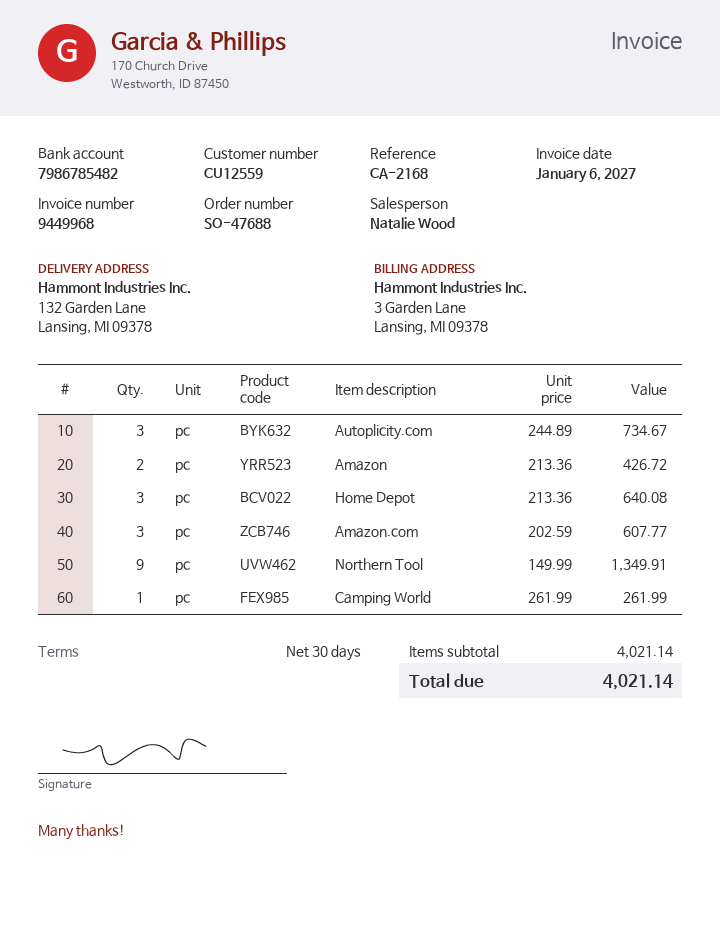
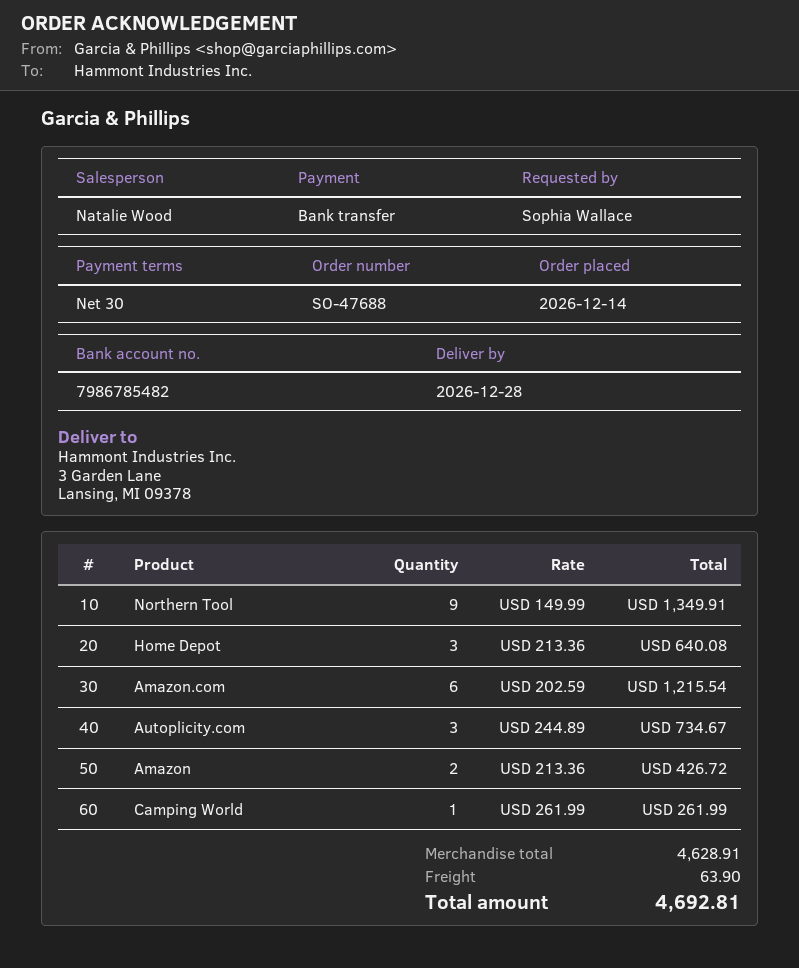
ship to: 132 Garden Lane, Lansing, MI 09378 -> 3 Garden Lane, Lansing, MI 09378
Amazon.com: 3 x 202.59 = 607.77 -> 6 x 202.59 = 1215.54
subtotal: 4021.14 -> 4628.91
shipping: none -> 63.90
total: 4021.14 -> 4692.81

